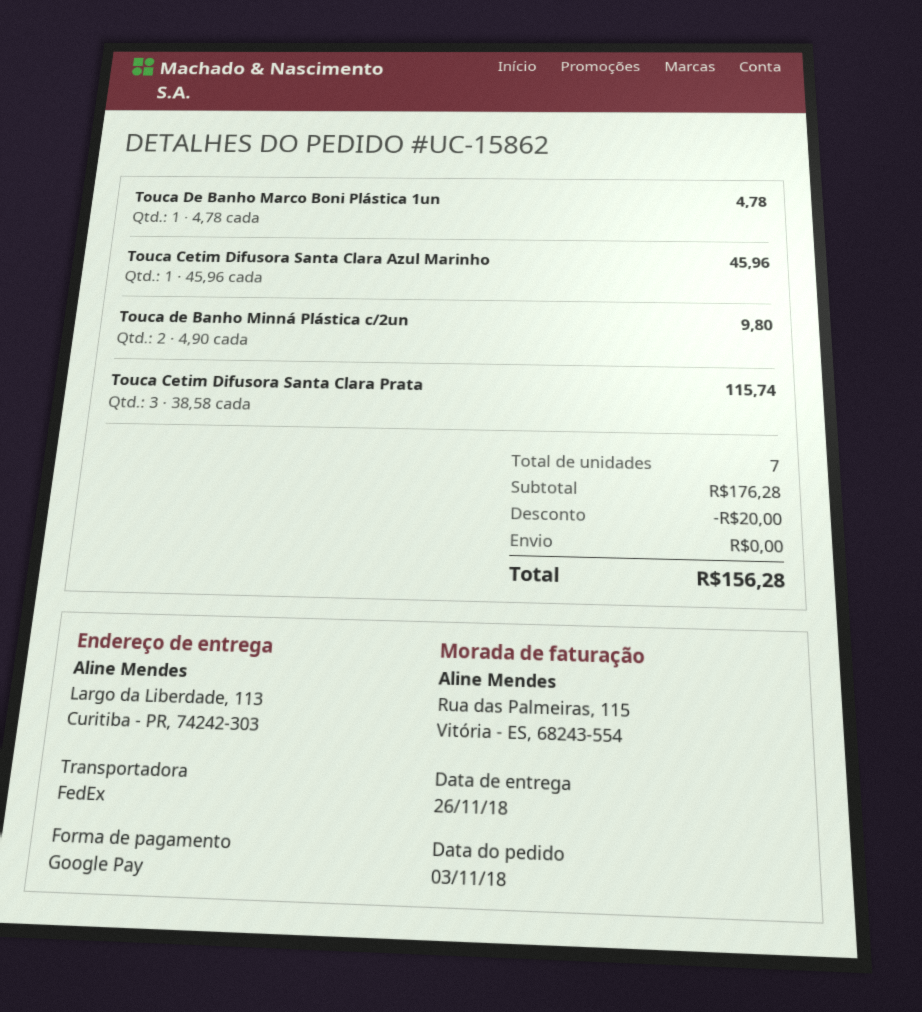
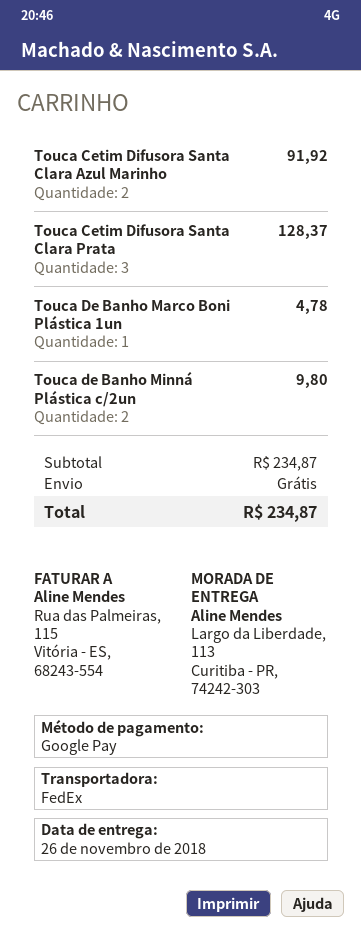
Touca Cetim Difusora Santa Clara Azul Marinho: 1 for 45.96 -> 2 for 91.92
Touca Cetim Difusora Santa Clara Prata: 3 for 115.74 -> 3 for 128.37
subtotal: 176.28 -> 234.87
discount: 20.00 -> none
total: 156.28 -> 234.87

